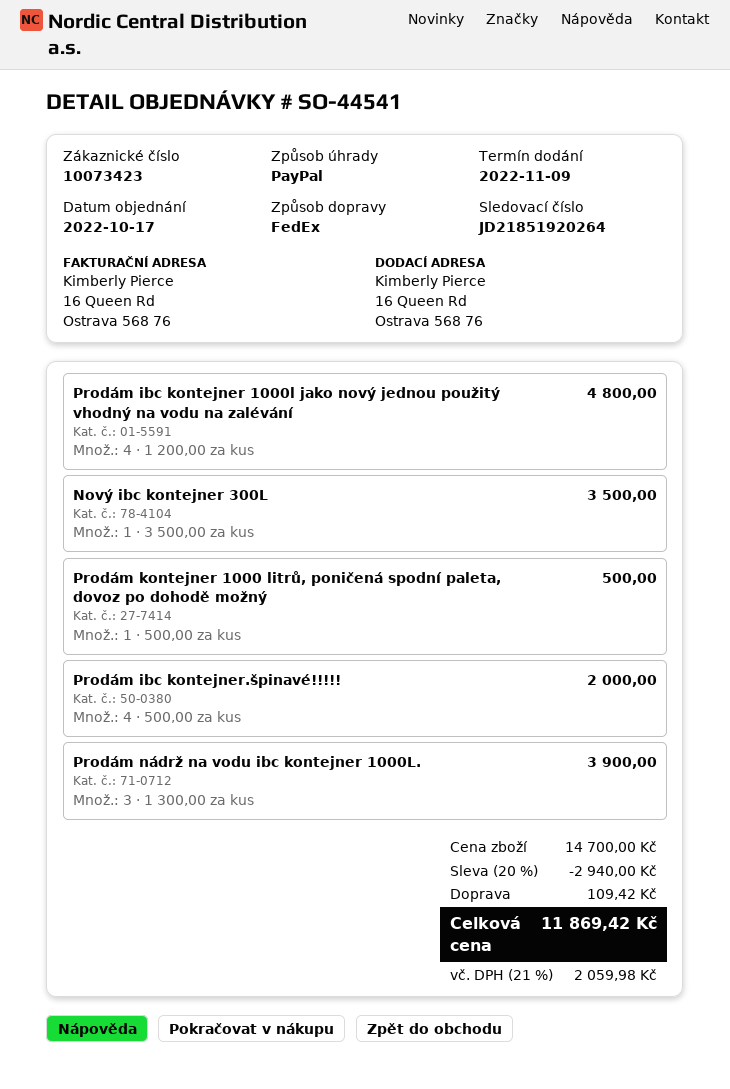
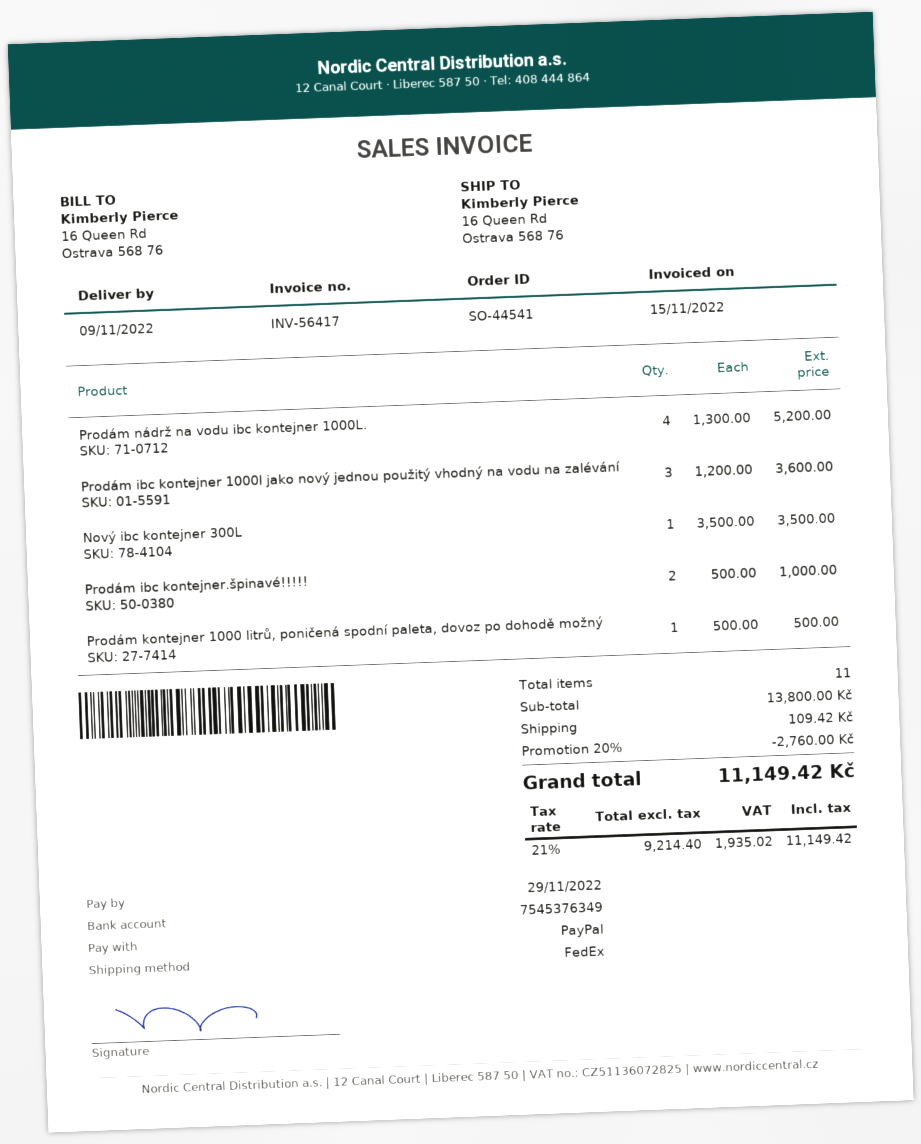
Prodám ibc kontejner 1000l jako nový jednou použitý vhodný na vodu na zalévání: 4 x 1200.00 = 4800.00 -> 3 x 1200.00 = 3600.00
Prodám ibc kontejner.špinavé!!!!!: 4 x 500.00 = 2000.00 -> 2 x 500.00 = 1000.00
Prodám nádrž na vodu ibc kontejner 1000L.: 3 x 1300.00 = 3900.00 -> 4 x 1300.00 = 5200.00
subtotal: 14700.00 -> 13800.00
discount: 20% = 2940.00 -> 20% = 2760.00
tax: 21% = 2059.98 -> 21% = 1935.02
total: 11869.42 -> 11149.42

